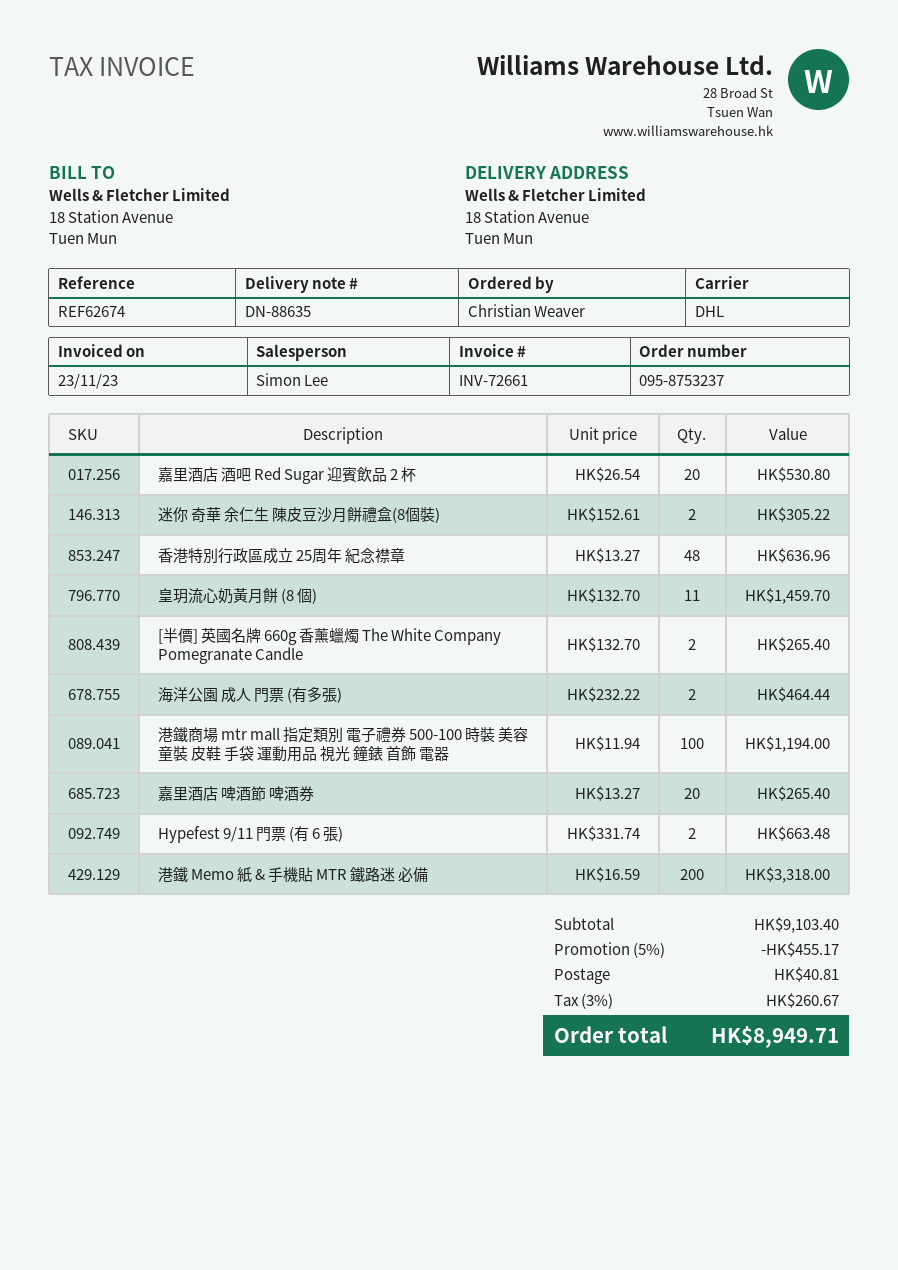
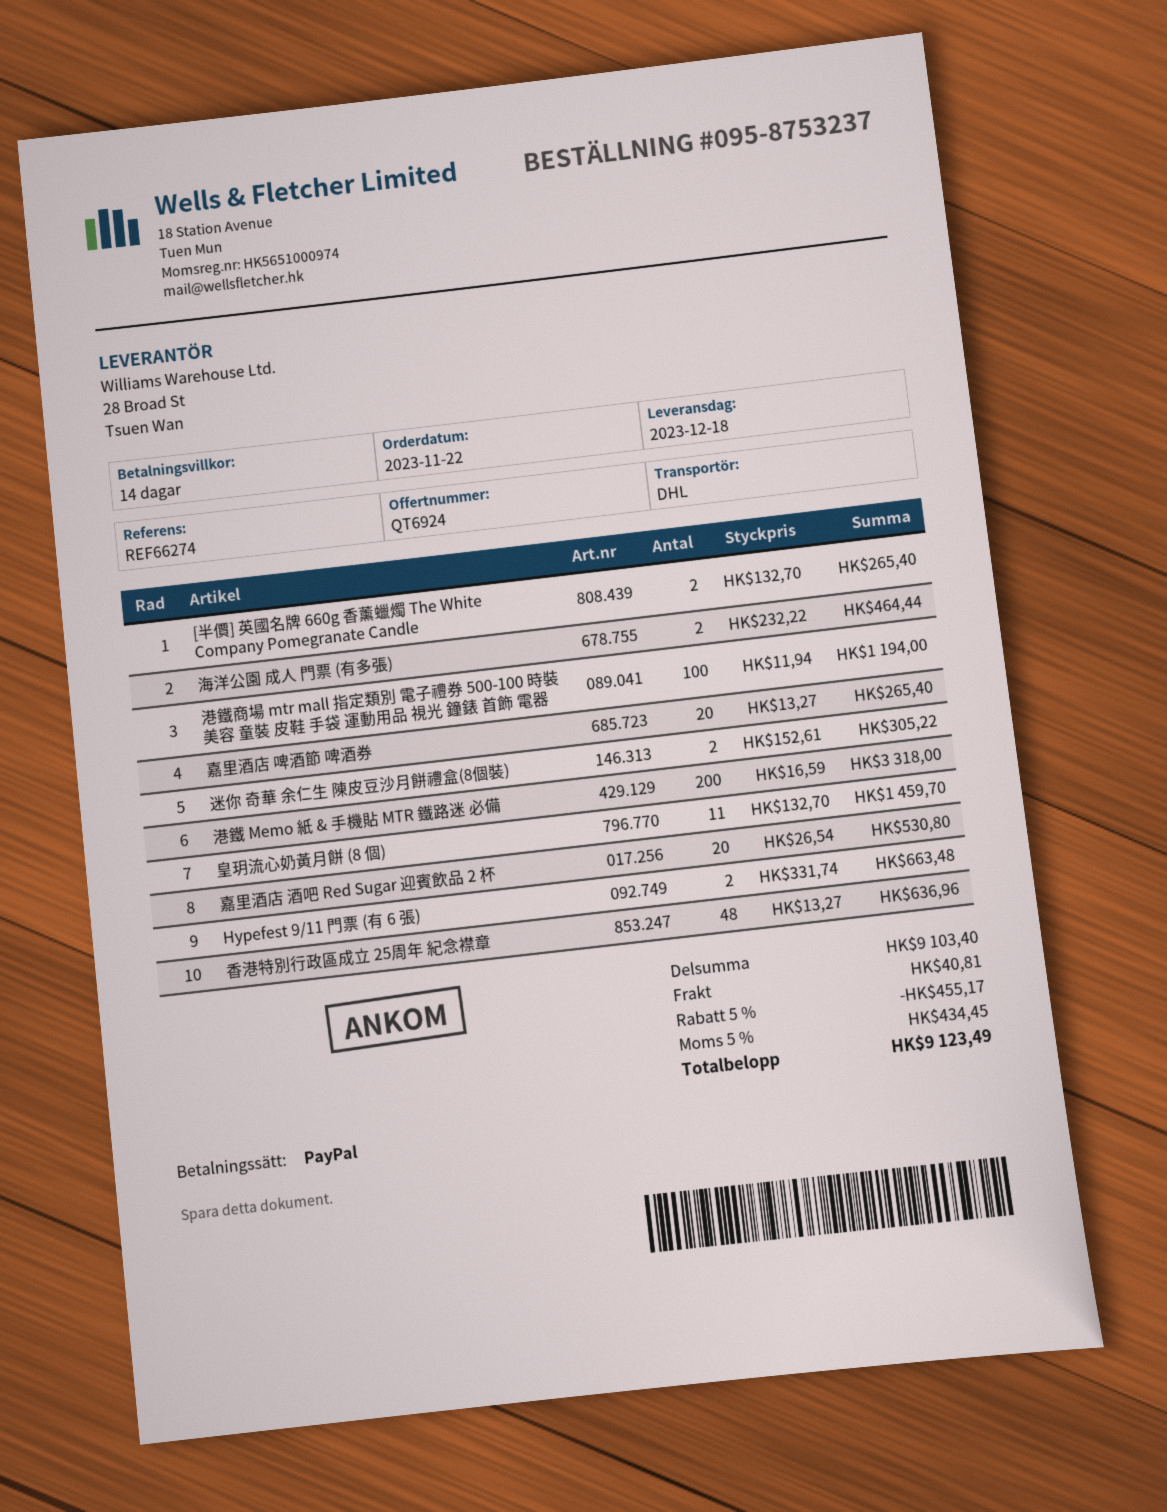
reference: REF62674 -> REF66274
tax: 3% = 260.67 -> 5% = 434.45
total: 8949.71 -> 9123.49

